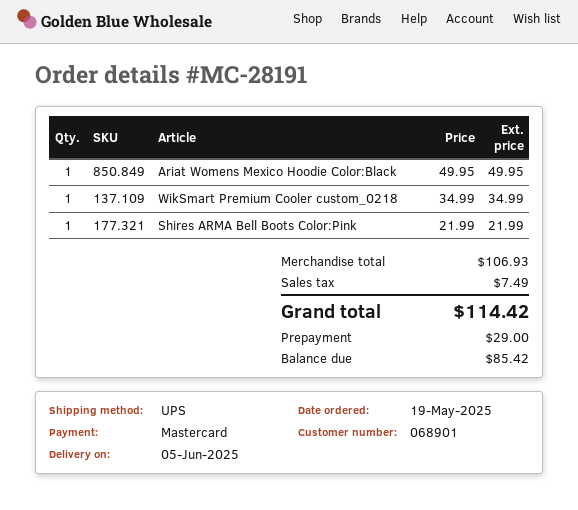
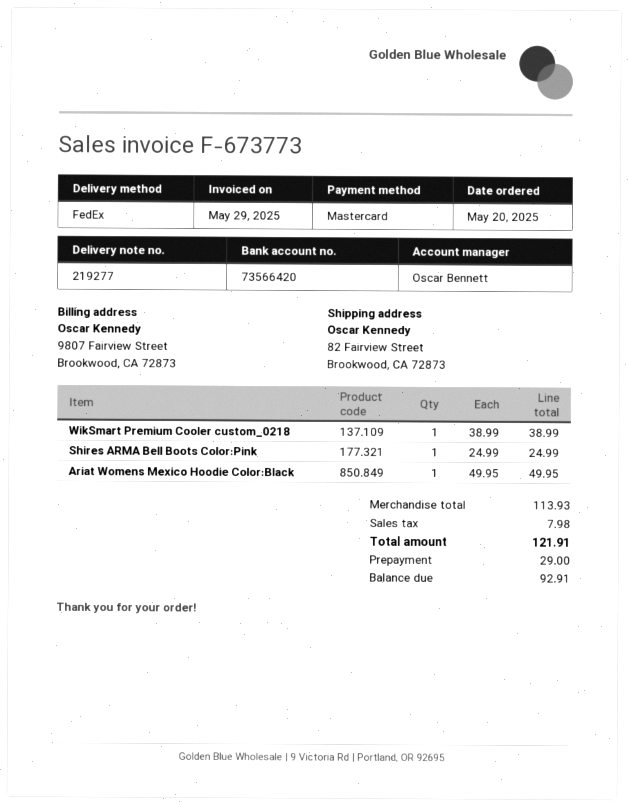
order date: 2025-05-19 -> 2025-05-20
shipping method: UPS -> FedEx
WikSmart Premium Cooler custom_0218: 1 x 34.99 = 34.99 -> 1 x 38.99 = 38.99
Shires ARMA Bell Boots Color:Pink: 1 x 21.99 = 21.99 -> 1 x 24.99 = 24.99
subtotal: 106.93 -> 113.93
tax: 7.49 -> 7.98
total: 114.42 -> 121.91
balance: 85.42 -> 92.91

